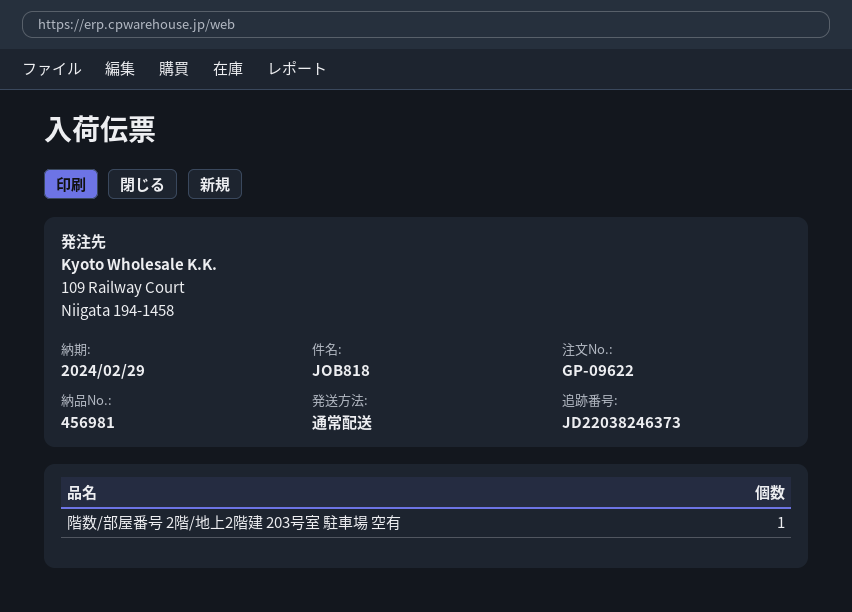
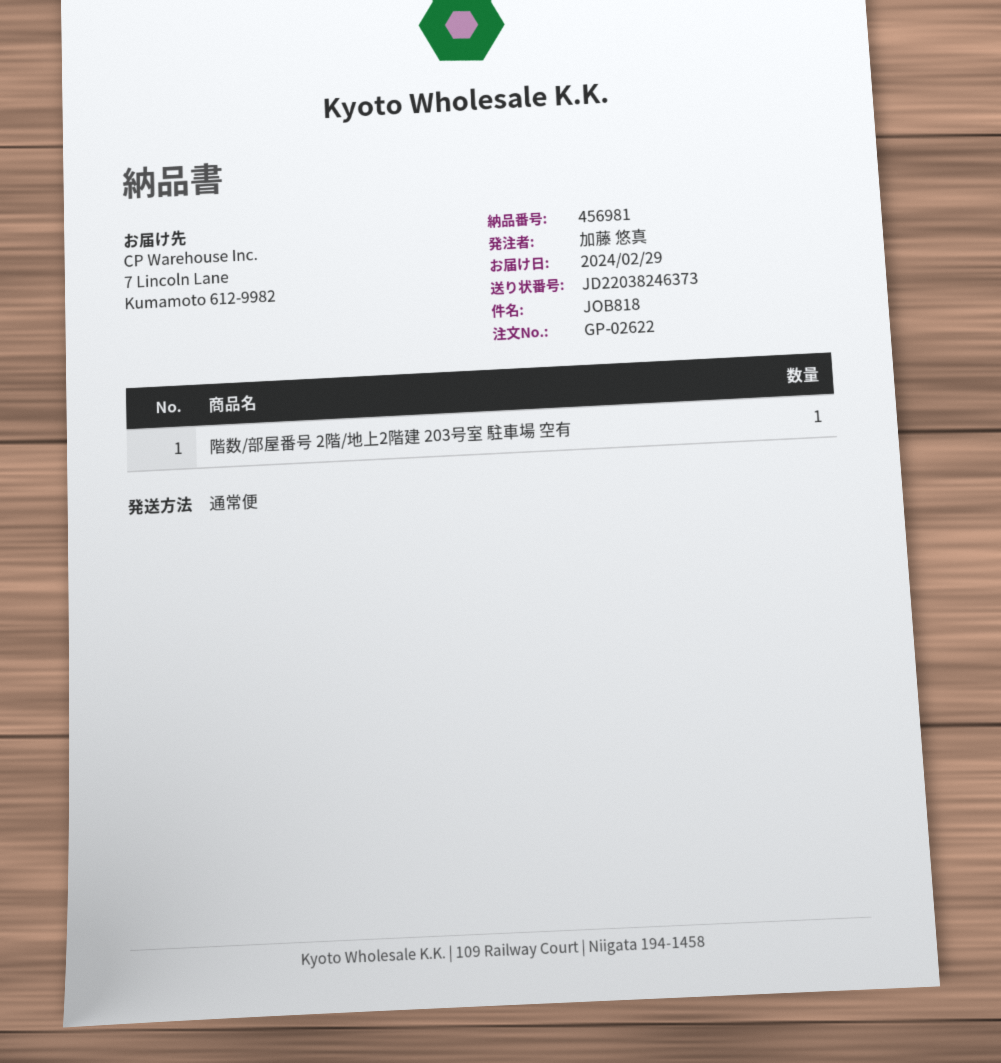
order number: GP-09622 -> GP-02622

